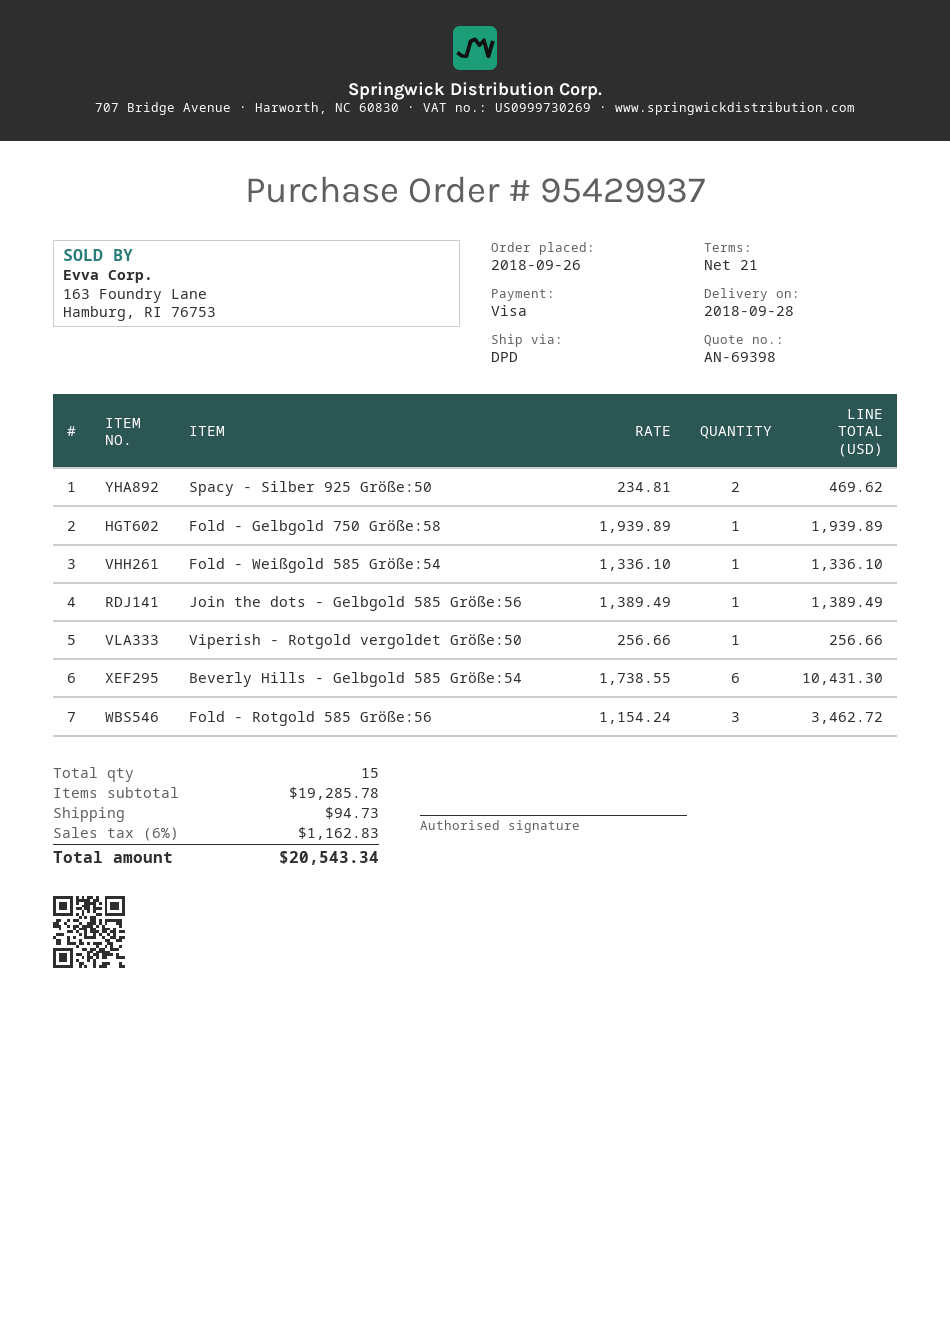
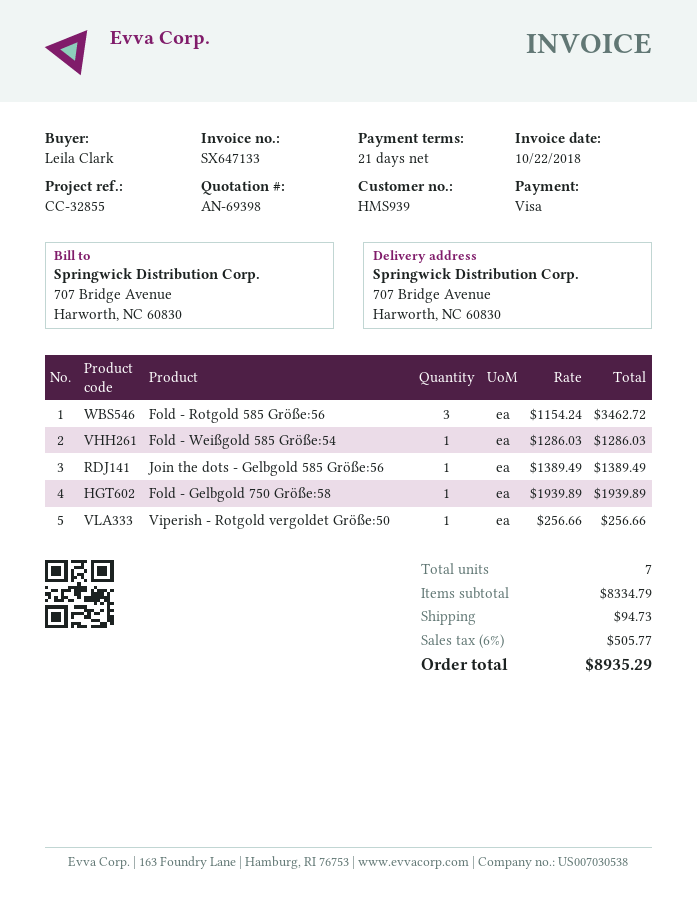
Spacy - Silber 925 Größe:50: 2 x 234.81 = 469.62 -> none
Fold - Weißgold 585 Größe:54: 1 x 1336.10 = 1336.10 -> 1 x 1286.03 = 1286.03
Beverly Hills - Gelbgold 585 Größe:54: 6 x 1738.55 = 10431.30 -> none
total quantity: 15 -> 7
subtotal: 19285.78 -> 8334.79
tax: 6% = 1162.83 -> 6% = 505.77
total: 20543.34 -> 8935.29

